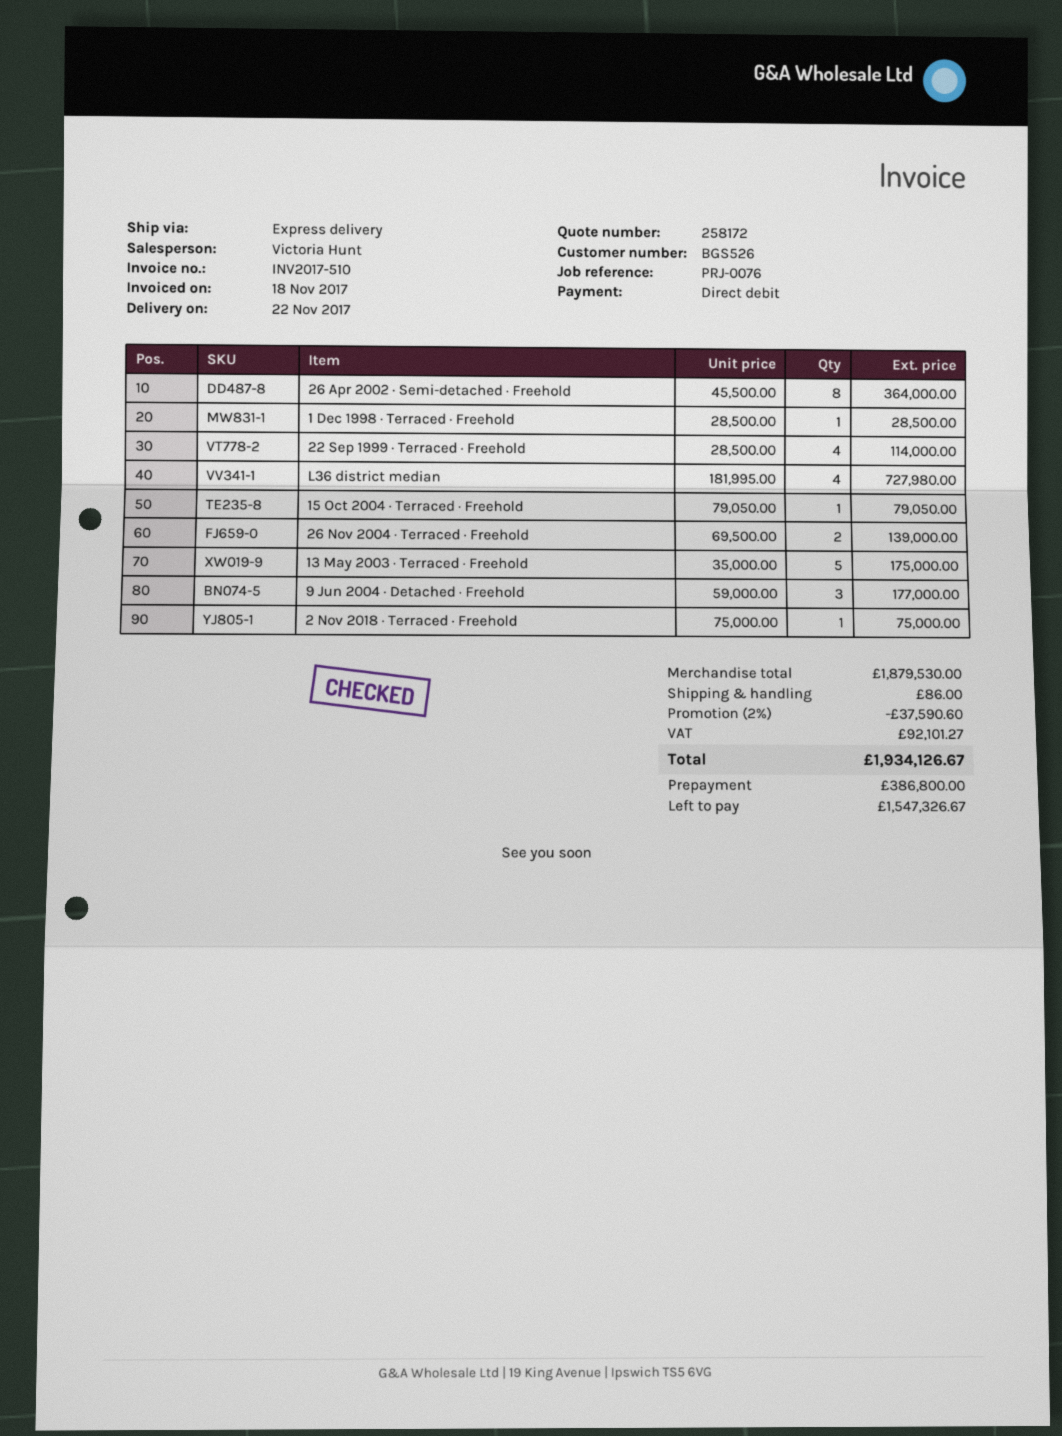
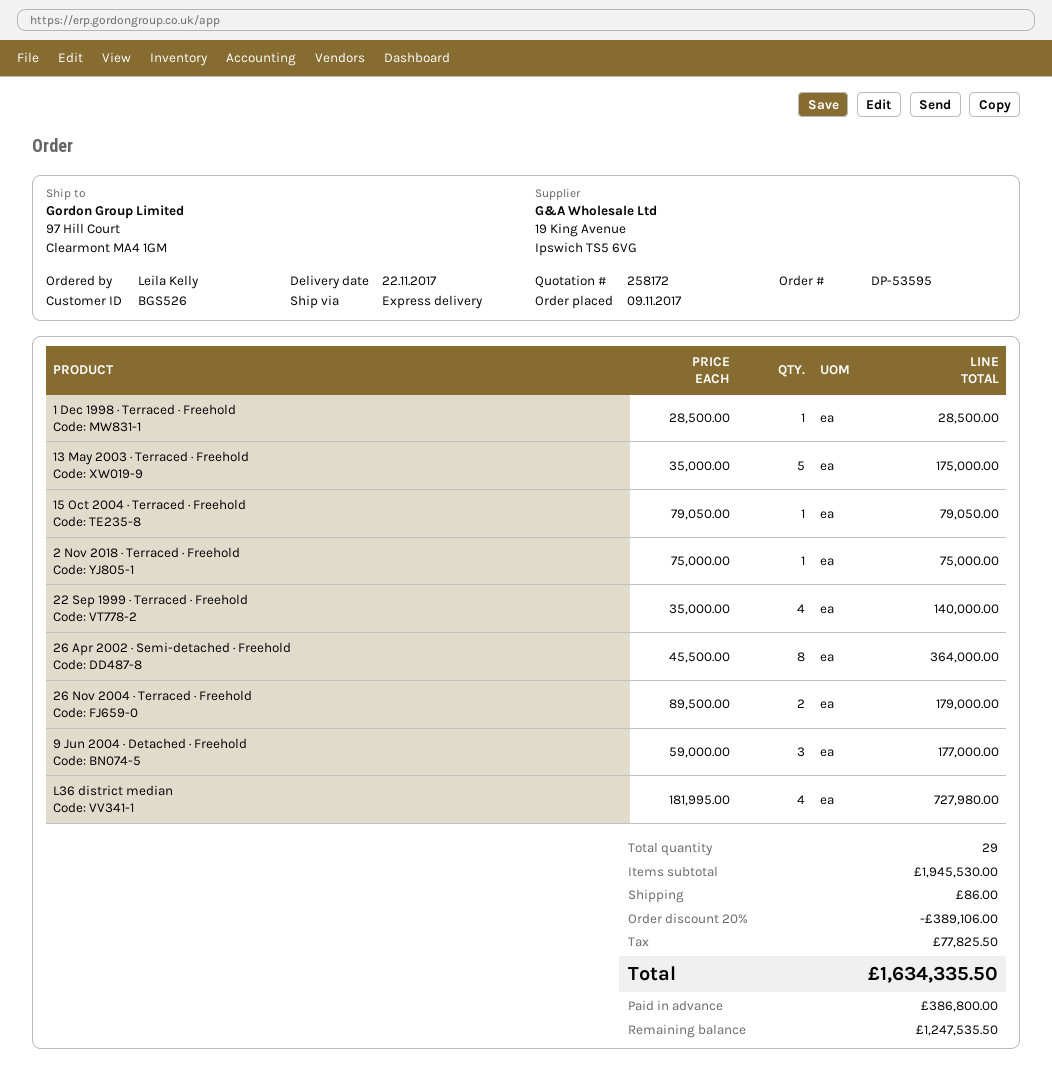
22 Sep 1999 · Terraced · Freehold: 4 x 28500.00 = 114000.00 -> 4 x 35000.00 = 140000.00
26 Nov 2004 · Terraced · Freehold: 2 x 69500.00 = 139000.00 -> 2 x 89500.00 = 179000.00
subtotal: 1879530.00 -> 1945530.00
discount: 2% = 37590.60 -> 20% = 389106.00
tax: 92101.27 -> 77825.50
total: 1934126.67 -> 1634335.50
balance: 1547326.67 -> 1247535.50

